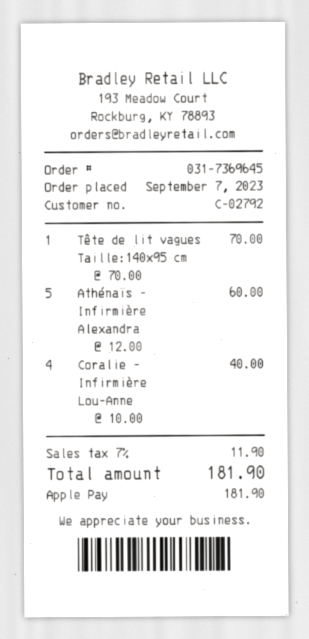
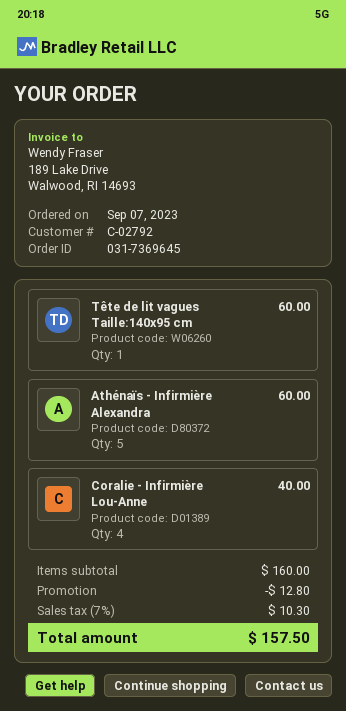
Tête de lit vagues Taille:140x95 cm: 1 for 70.00 -> 1 for 60.00
discount: none -> 12.80
tax: 7% = 11.90 -> 7% = 10.30
total: 181.90 -> 157.50

